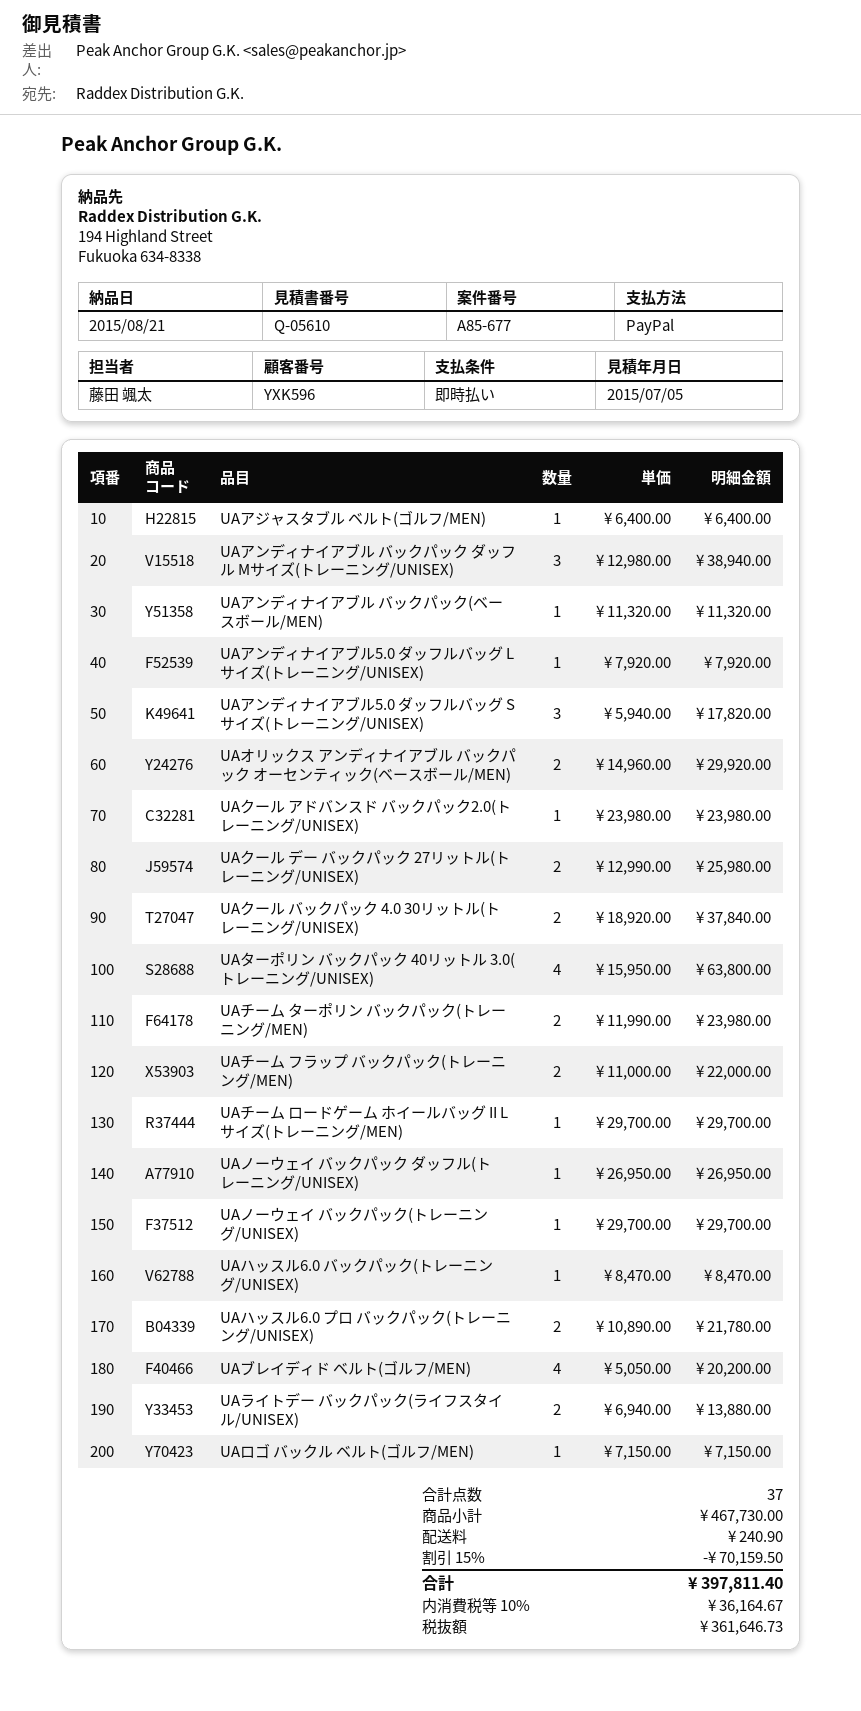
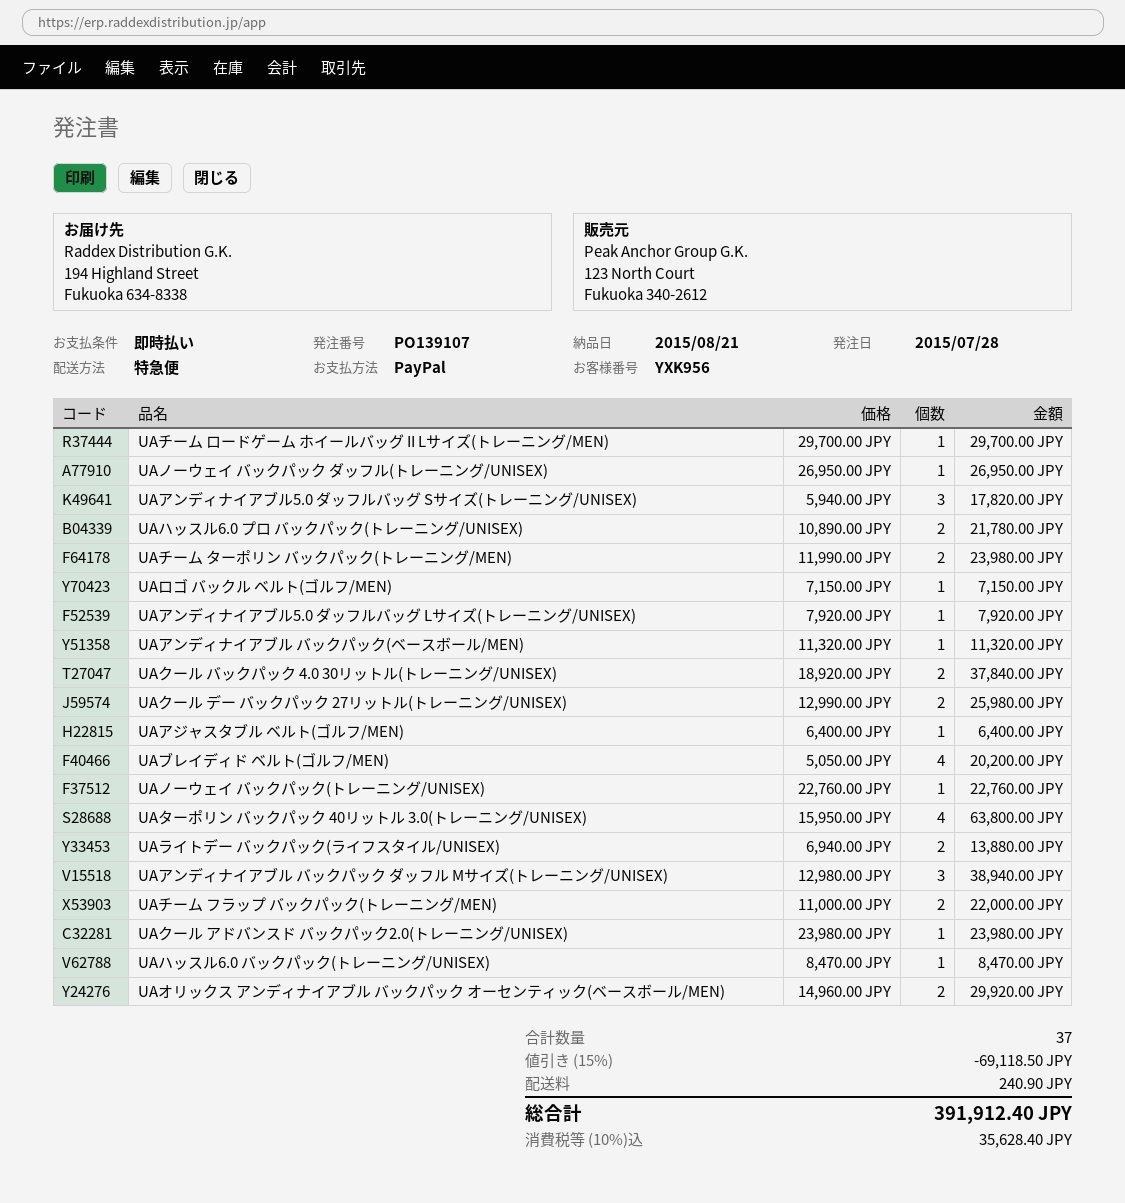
customer number: YXK596 -> YXK956
UAノーウェイ バックパック(トレーニング/UNISEX): 1 x 29700.00 = 29700.00 -> 1 x 22760.00 = 22760.00
discount: 15% = 70159.50 -> 15% = 69118.50
tax: 10% = 36164.67 -> 10% = 35628.40
total: 397811.40 -> 391912.40

